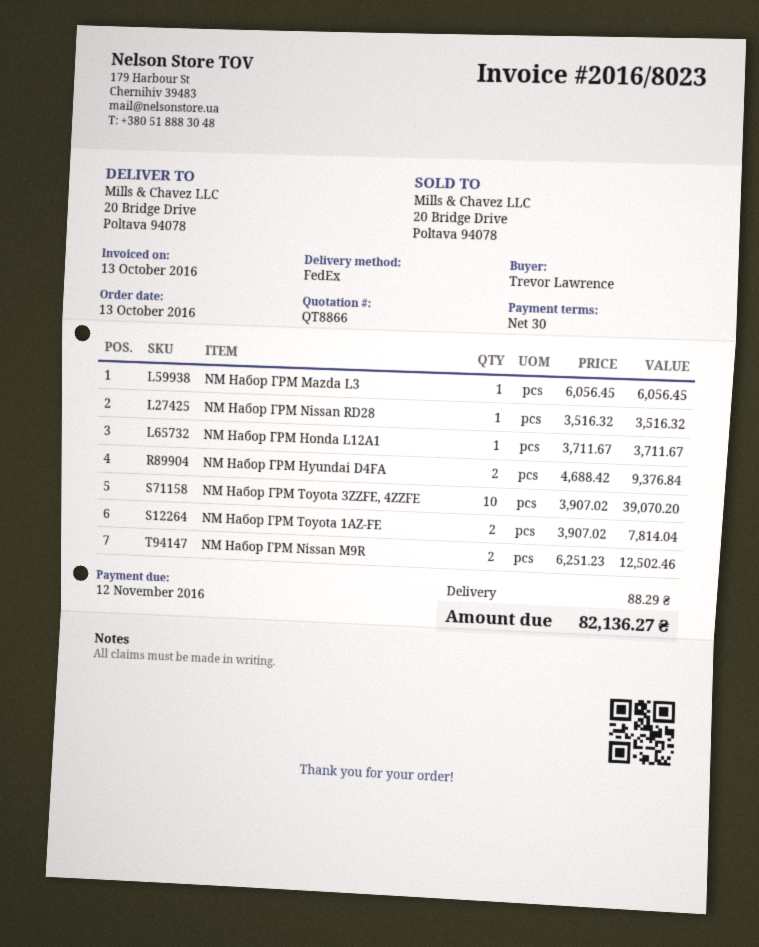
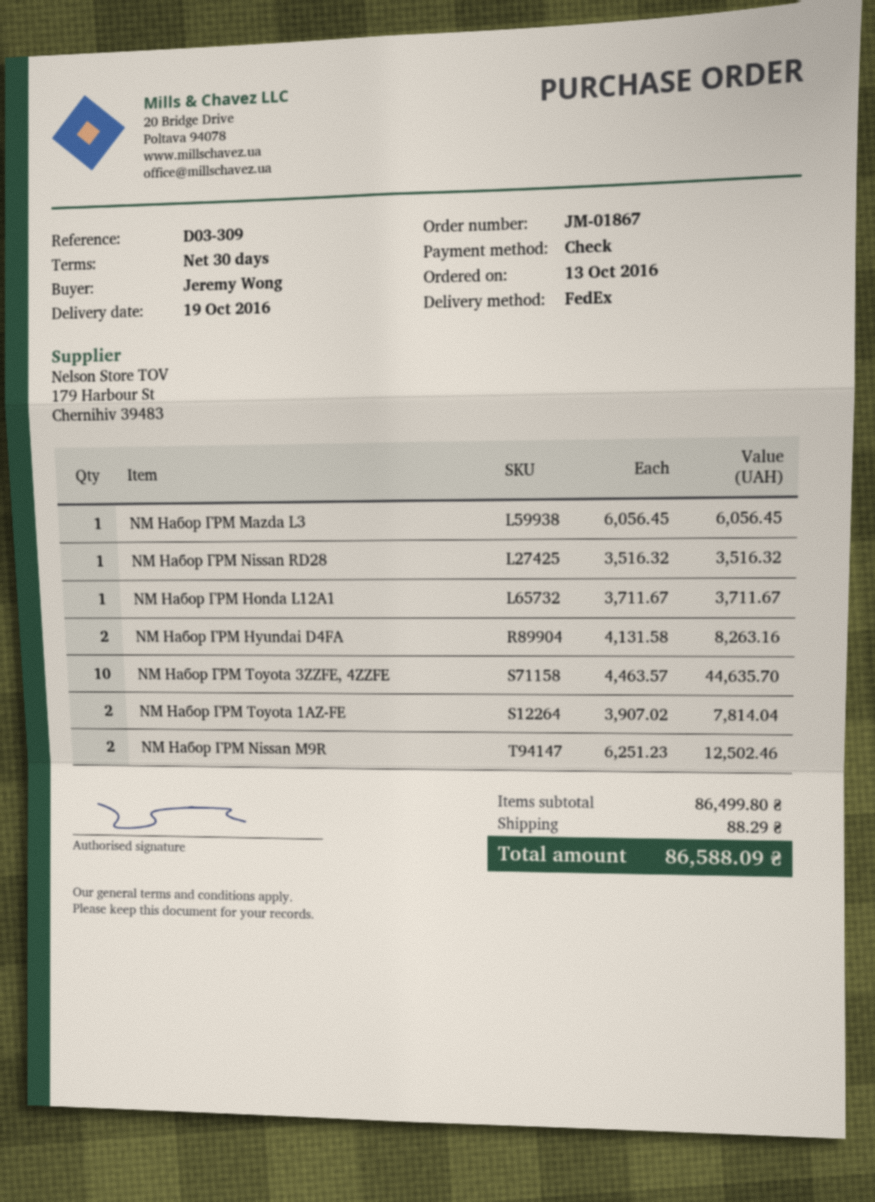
ordered by: Trevor Lawrence -> Jeremy Wong
NM Набор ГРМ Hyundai D4FA: 2 x 4688.42 = 9376.84 -> 2 x 4131.58 = 8263.16
NM Набор ГРМ Toyota 3ZZFE, 4ZZFE: 10 x 3907.02 = 39070.20 -> 10 x 4463.57 = 44635.70
total: 82136.27 -> 86588.09

